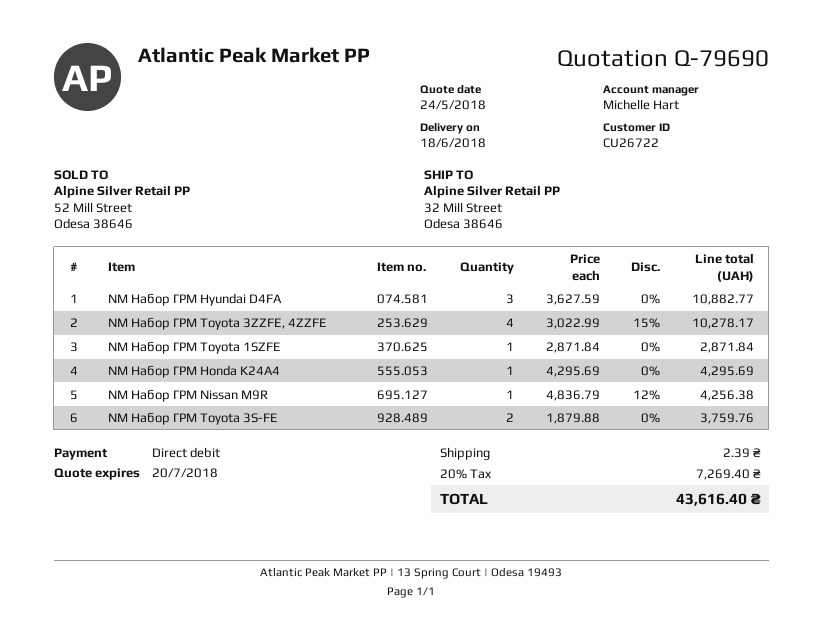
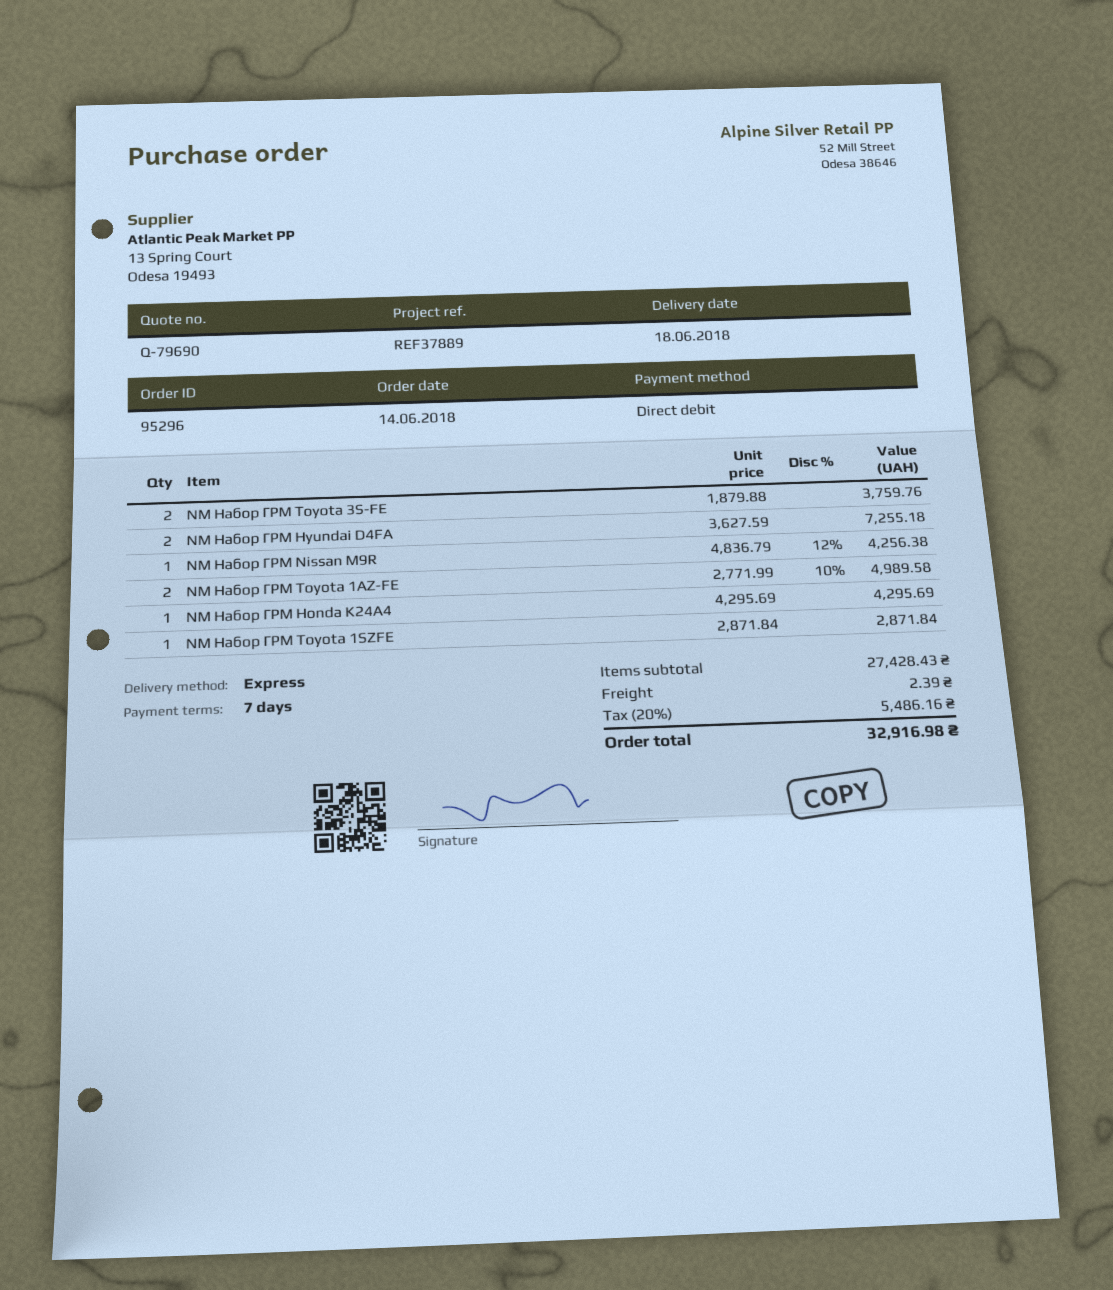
NM Набор ГРМ Hyundai D4FA: 3 x 3627.59 = 10882.77 -> 2 x 3627.59 = 7255.18
NM Набор ГРМ Toyota 3ZZFE, 4ZZFE: 4 x 3022.99 - 15% = 10278.17 -> none
NM Набор ГРМ Toyota 1AZ-FE: none -> 2 x 2771.99 - 10% = 4989.58
tax: 20% = 7269.40 -> 20% = 5486.16
total: 43616.40 -> 32916.98

